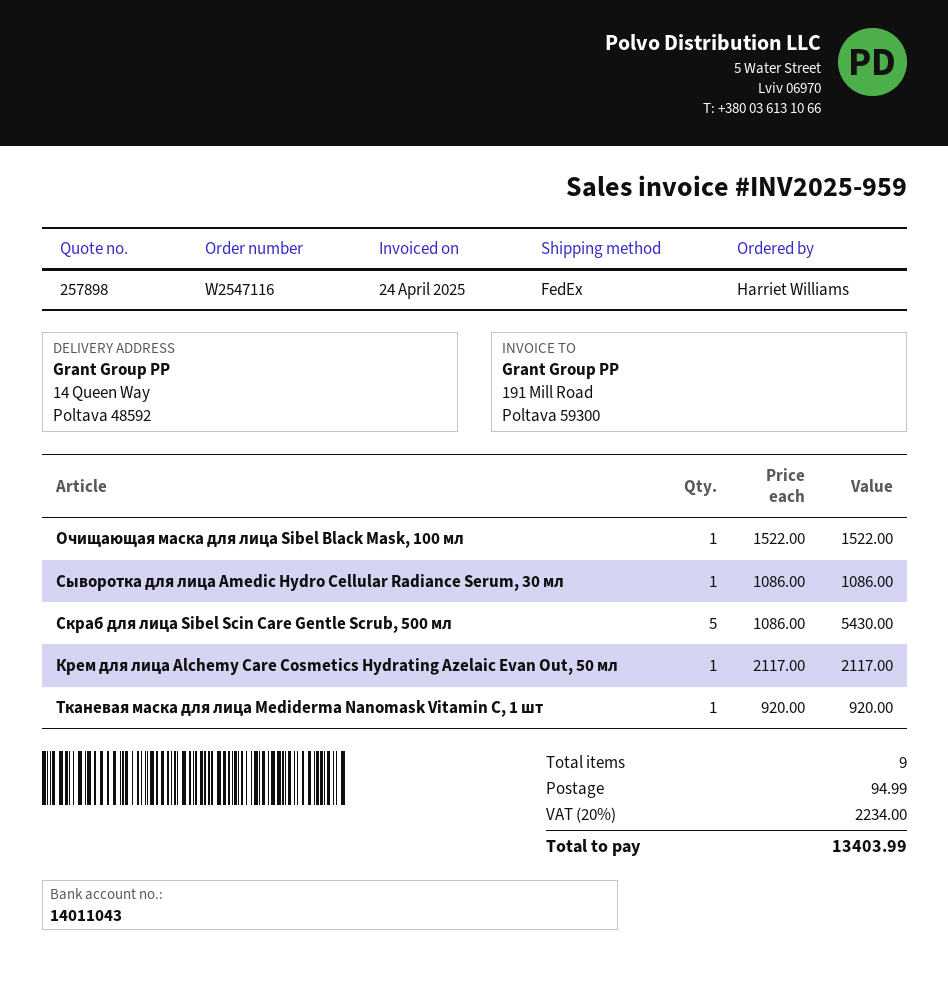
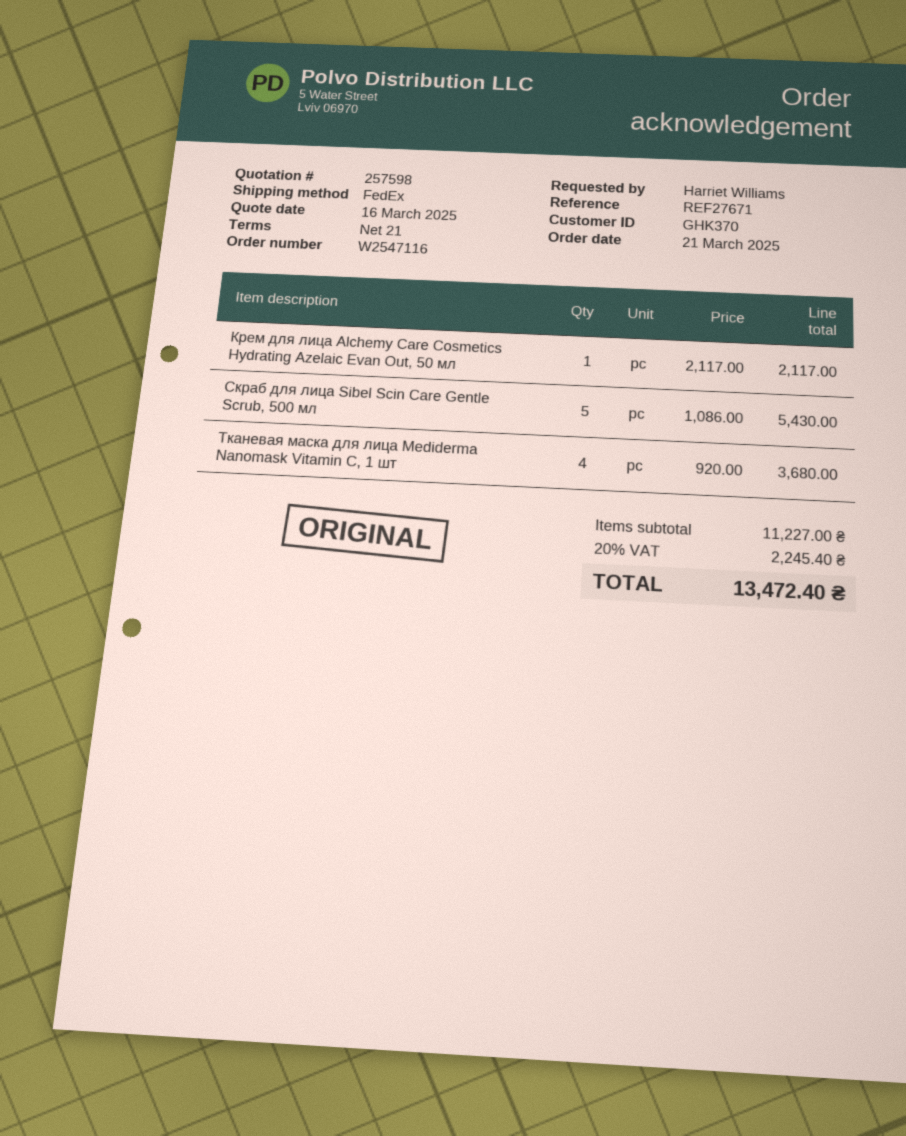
quote number: 257898 -> 257598
Очищающая маска для лица Sibel Black Mask, 100 мл: 1 x 1522.00 = 1522.00 -> none
Сыворотка для лица Amedic Hydro Cellular Radiance Serum, 30 мл: 1 x 1086.00 = 1086.00 -> none
Тканевая маска для лица Mediderma Nanomask Vitamin C, 1 шт: 1 x 920.00 = 920.00 -> 4 x 920.00 = 3680.00
shipping: 94.99 -> none
tax: 20% = 2234.00 -> 20% = 2245.40
total: 13403.99 -> 13472.40

